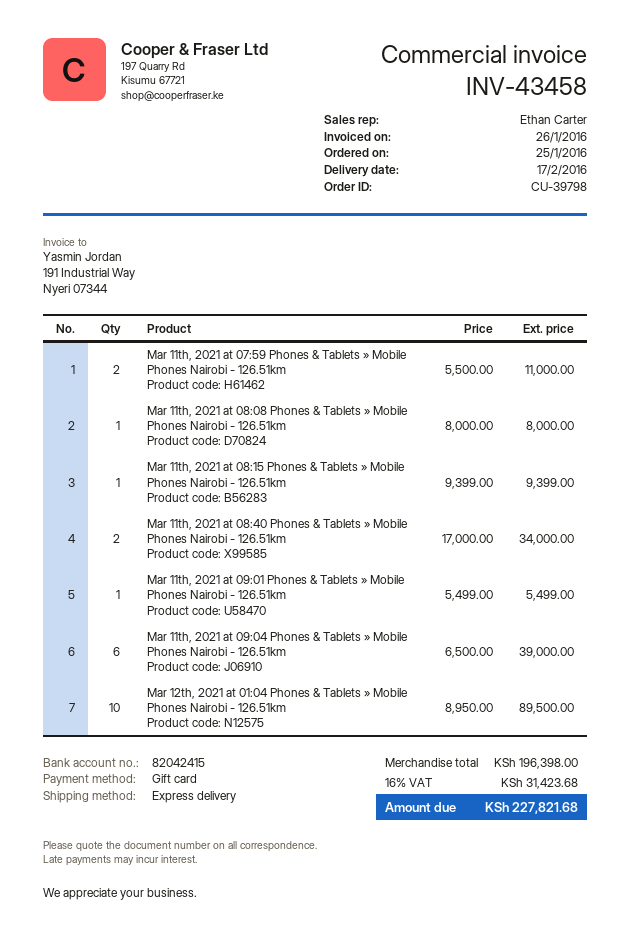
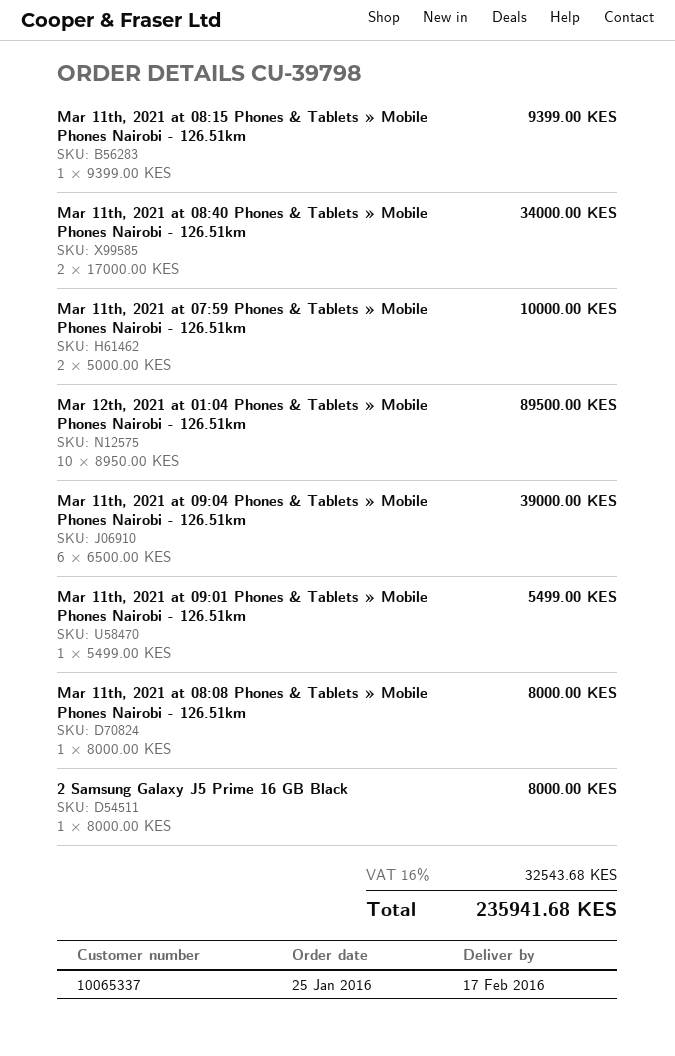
Mar 11th, 2021 at 07:59 Phones & Tablets » Mobile Phones Nairobi - 126.51km: 2 x 5500.00 = 11000.00 -> 2 x 5000.00 = 10000.00
2 Samsung Galaxy J5 Prime 16 GB Black: none -> 1 x 8000.00 = 8000.00
tax: 16% = 31423.68 -> 16% = 32543.68
total: 227821.68 -> 235941.68

